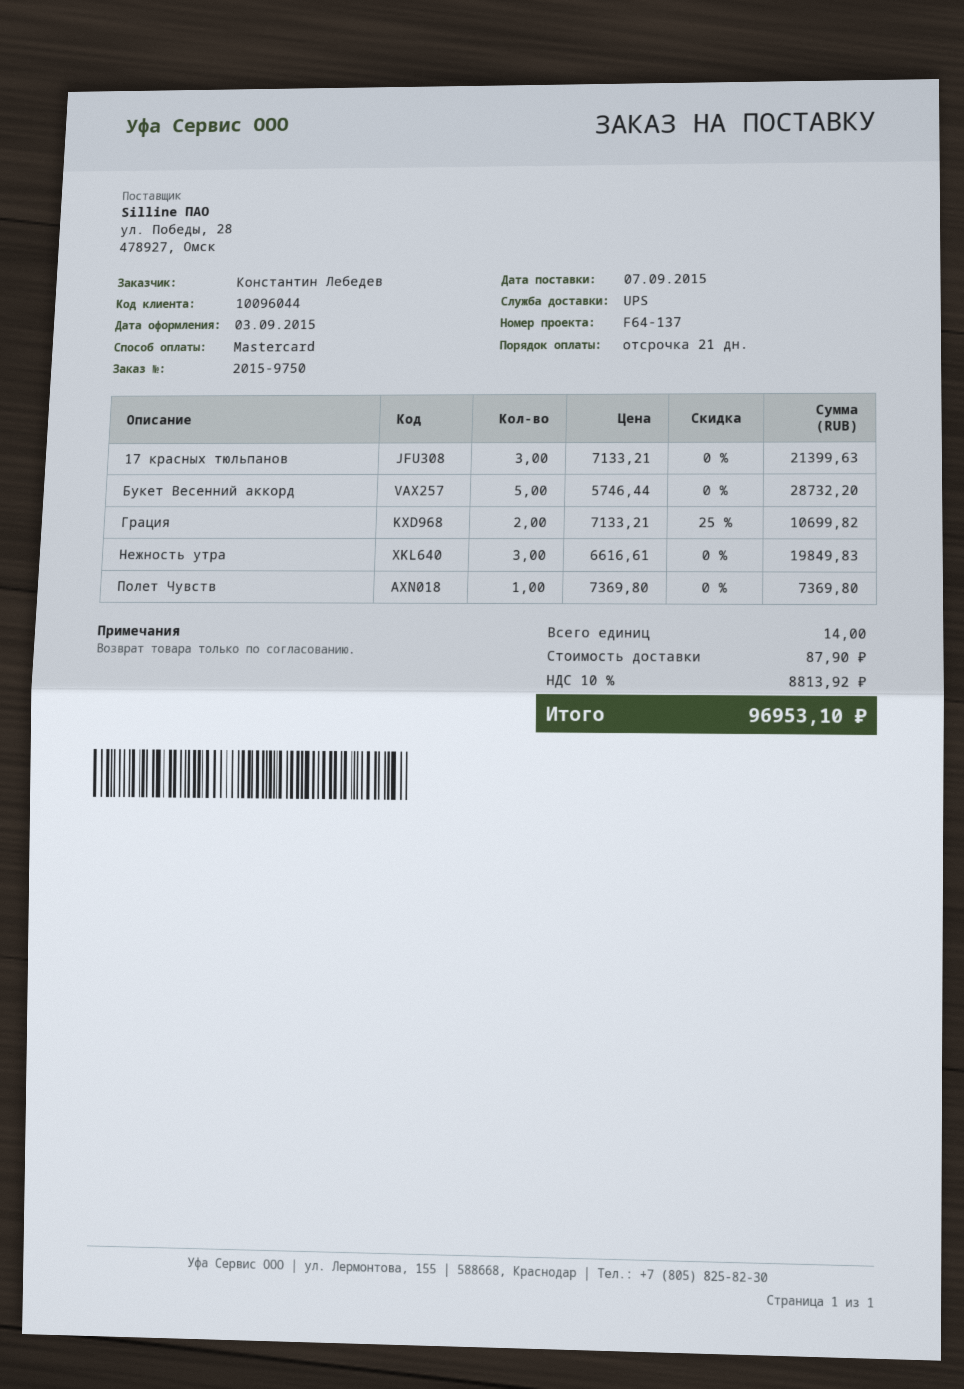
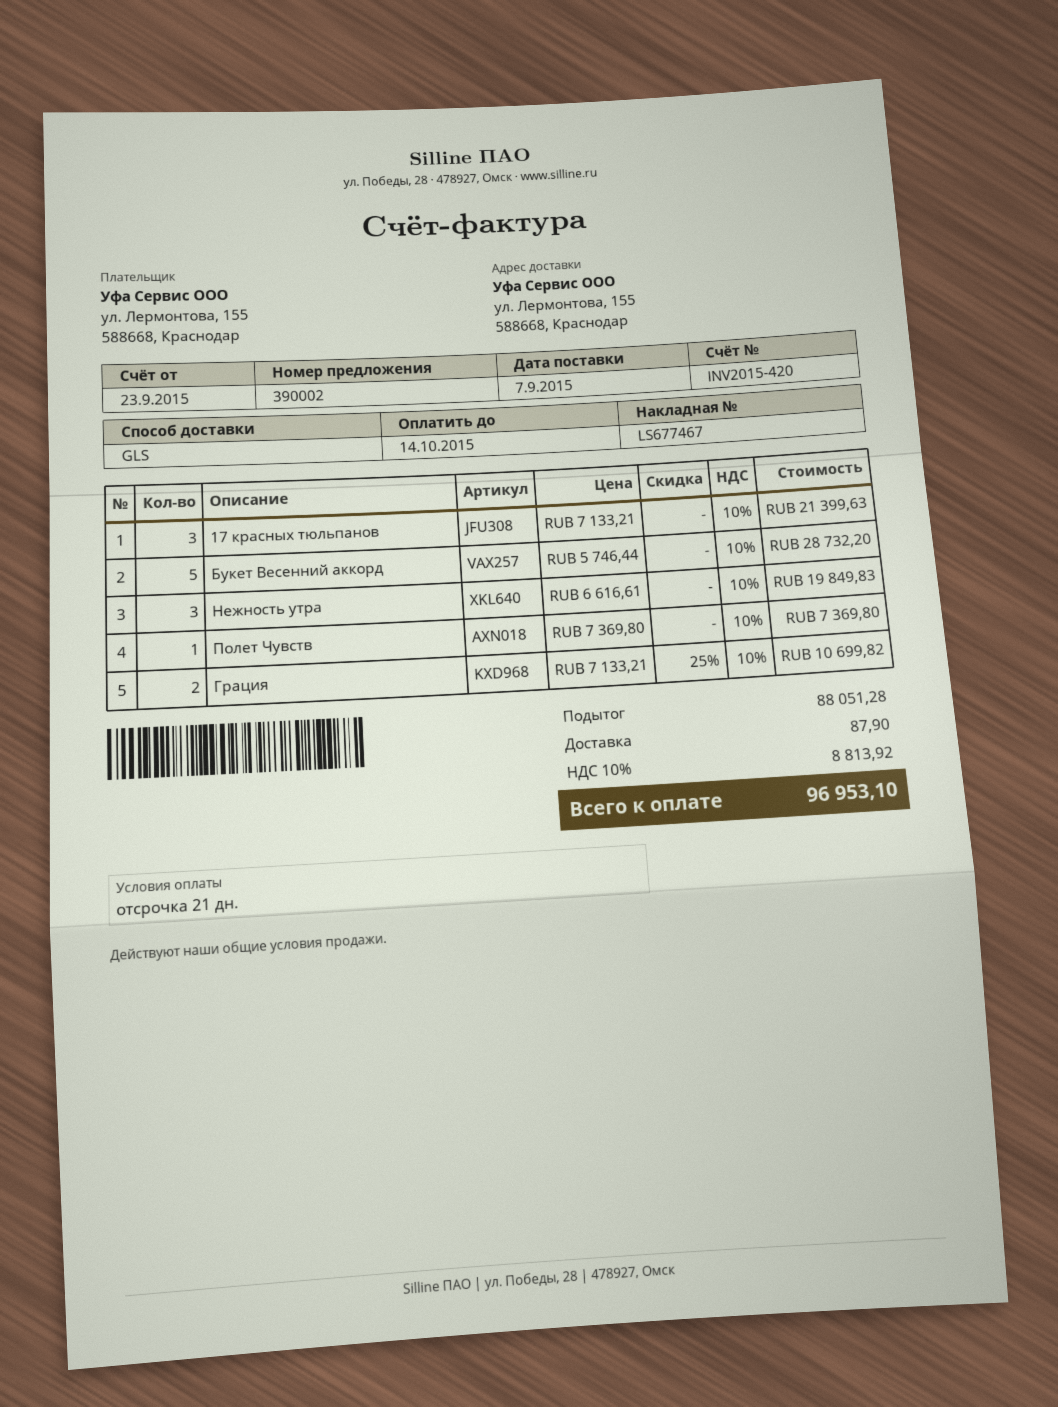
shipping method: UPS -> GLS

